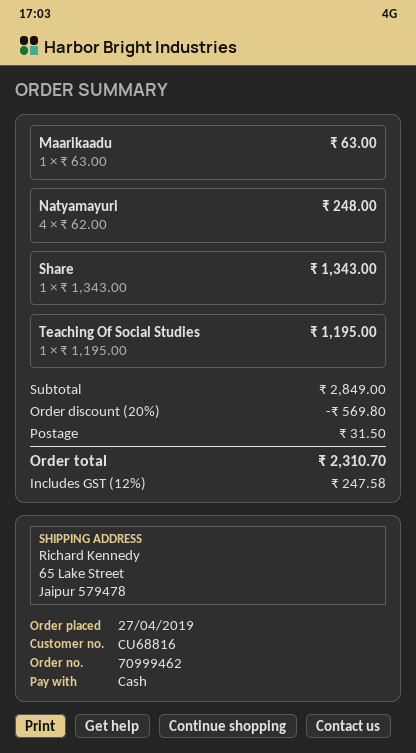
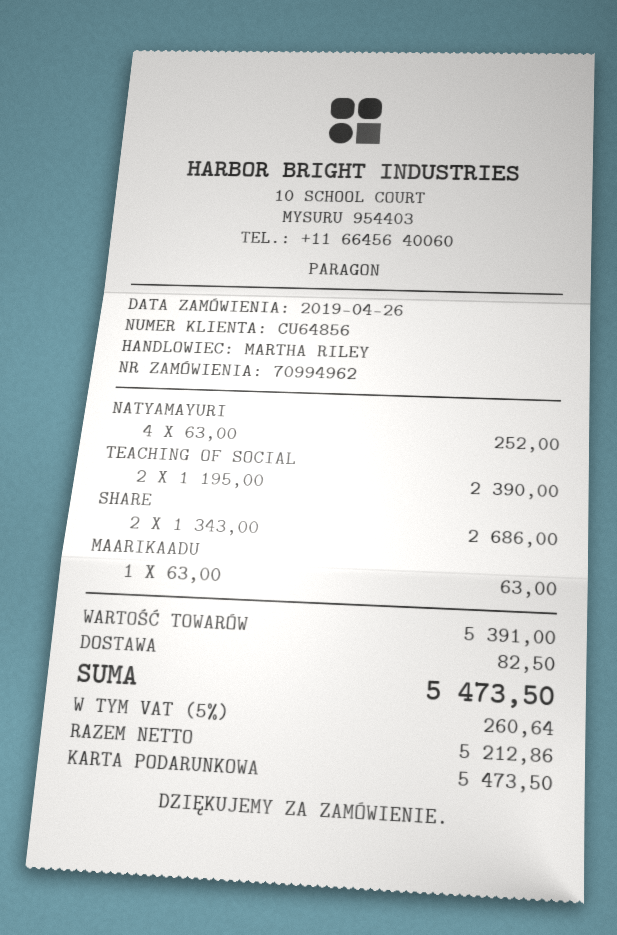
order number: 70999462 -> 70994962
order date: 2019-04-27 -> 2019-04-26
customer number: CU68816 -> CU64856
payment method: cash -> gift card
Natyamayuri: 4 x 62.00 = 248.00 -> 4 x 63.00 = 252.00
Share: 1 x 1343.00 = 1343.00 -> 2 x 1343.00 = 2686.00
Teaching Of Social Studies: 1 x 1195.00 = 1195.00 -> 2 x 1195.00 = 2390.00
subtotal: 2849.00 -> 5391.00
discount: 20% = 569.80 -> none
shipping: 31.50 -> 82.50
tax: 12% = 247.58 -> 5% = 260.64
total: 2310.70 -> 5473.50

